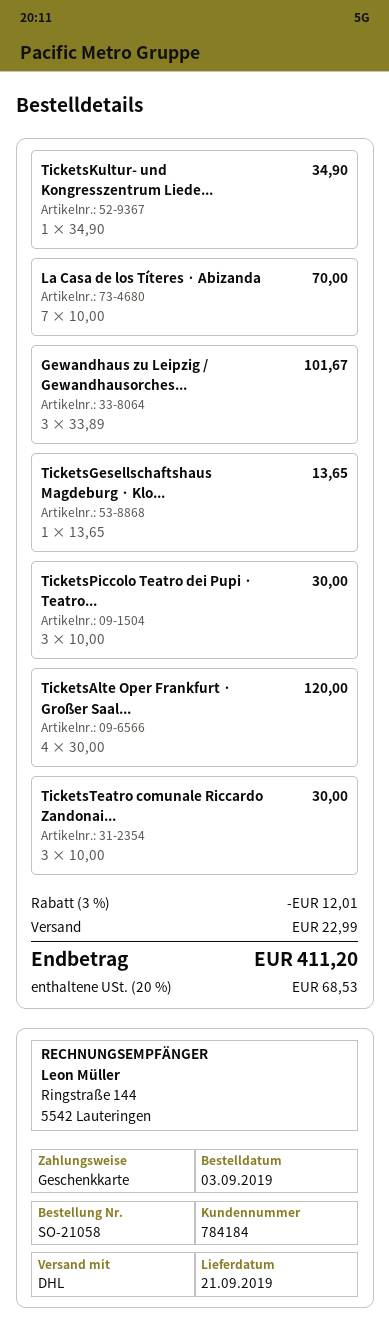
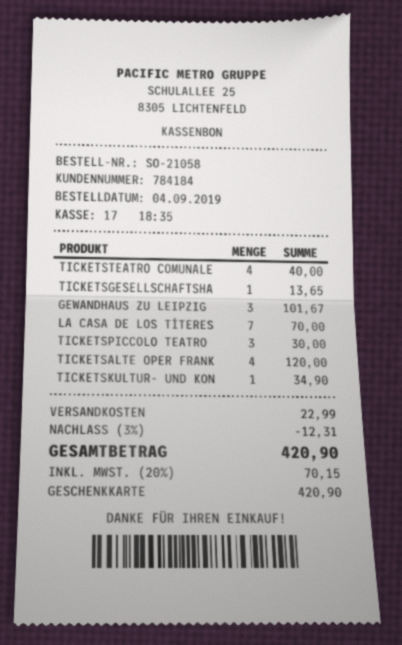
order date: 2019-09-03 -> 2019-09-04
TicketsTeatro comunale Riccardo Zandonai...: 3 for 30.00 -> 4 for 40.00
discount: 3% = 12.01 -> 3% = 12.31
tax: 20% = 68.53 -> 20% = 70.15
total: 411.20 -> 420.90

